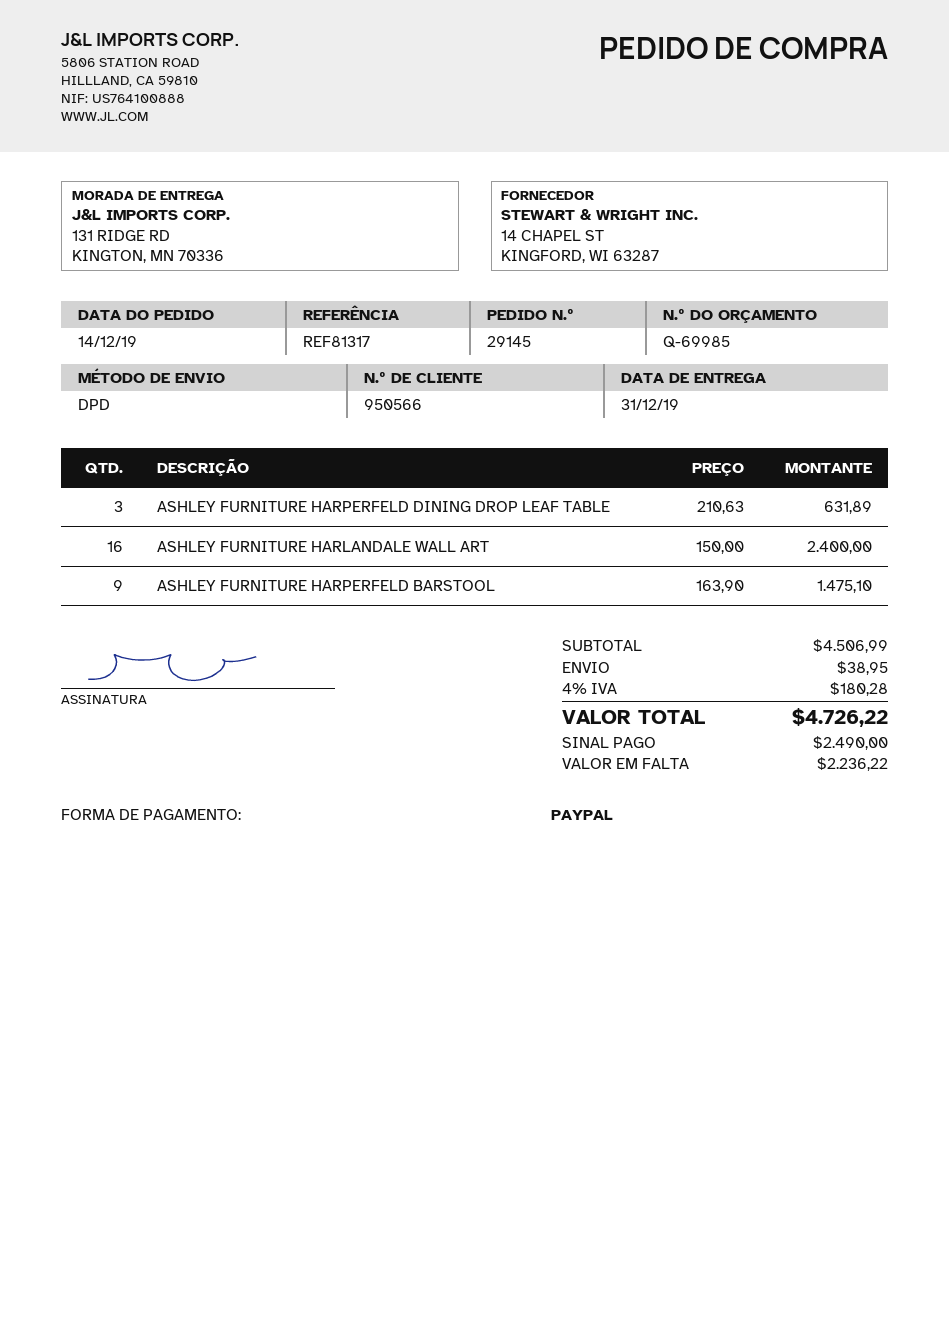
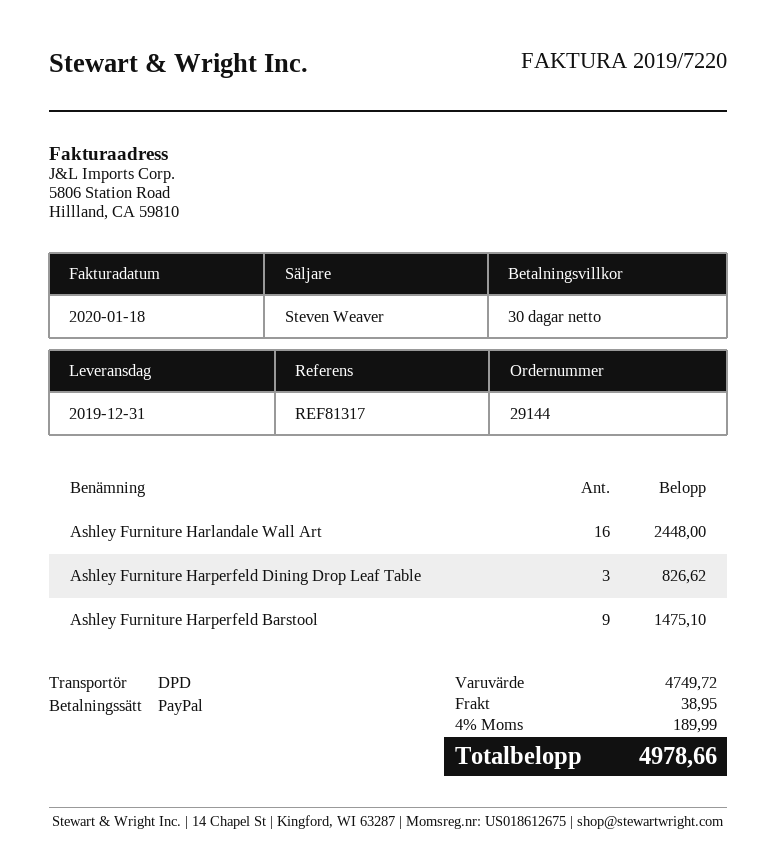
order number: 29145 -> 29144
ASHLEY FURNITURE HARPERFELD DINING DROP LEAF TABLE: 3 for 631.89 -> 3 for 826.62
ASHLEY FURNITURE HARLANDALE WALL ART: 16 for 2400.00 -> 16 for 2448.00
subtotal: 4506.99 -> 4749.72
tax: 4% = 180.28 -> 4% = 189.99
total: 4726.22 -> 4978.66

